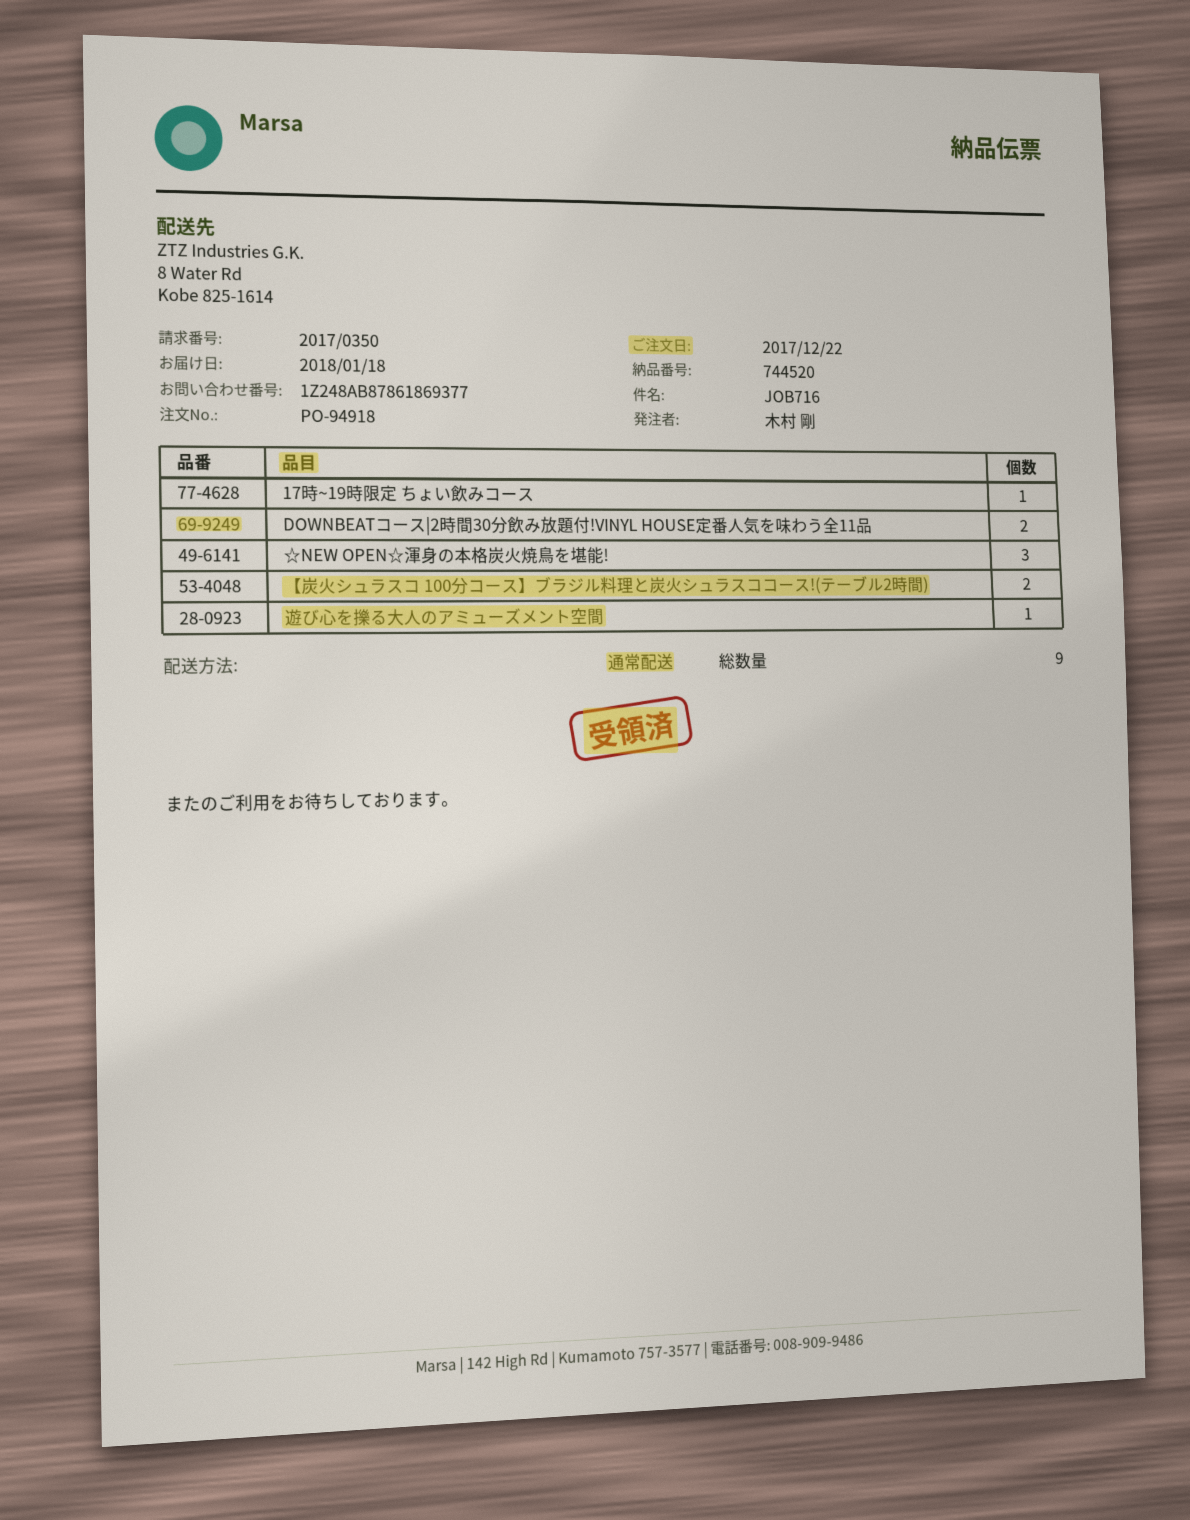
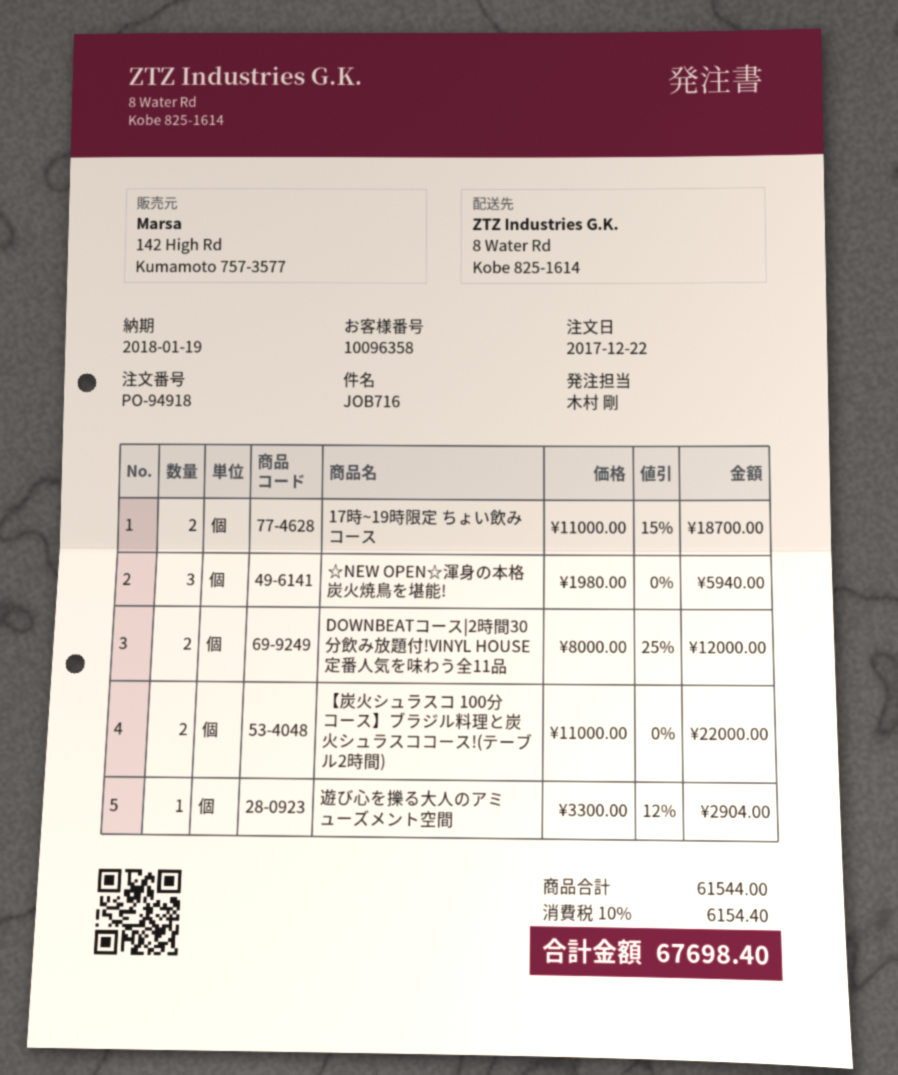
delivery date: 2018-01-18 -> 2018-01-19
17時~19時限定 ちょい飲みコース: 1 -> 2

